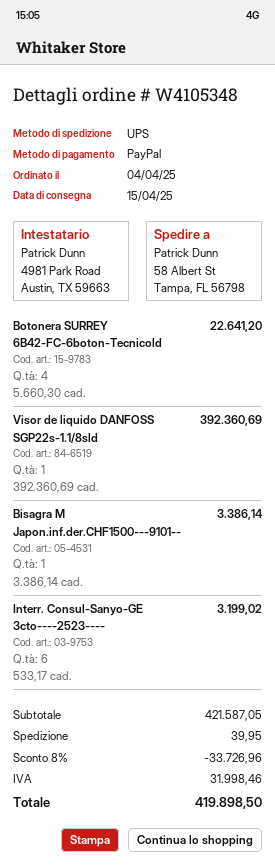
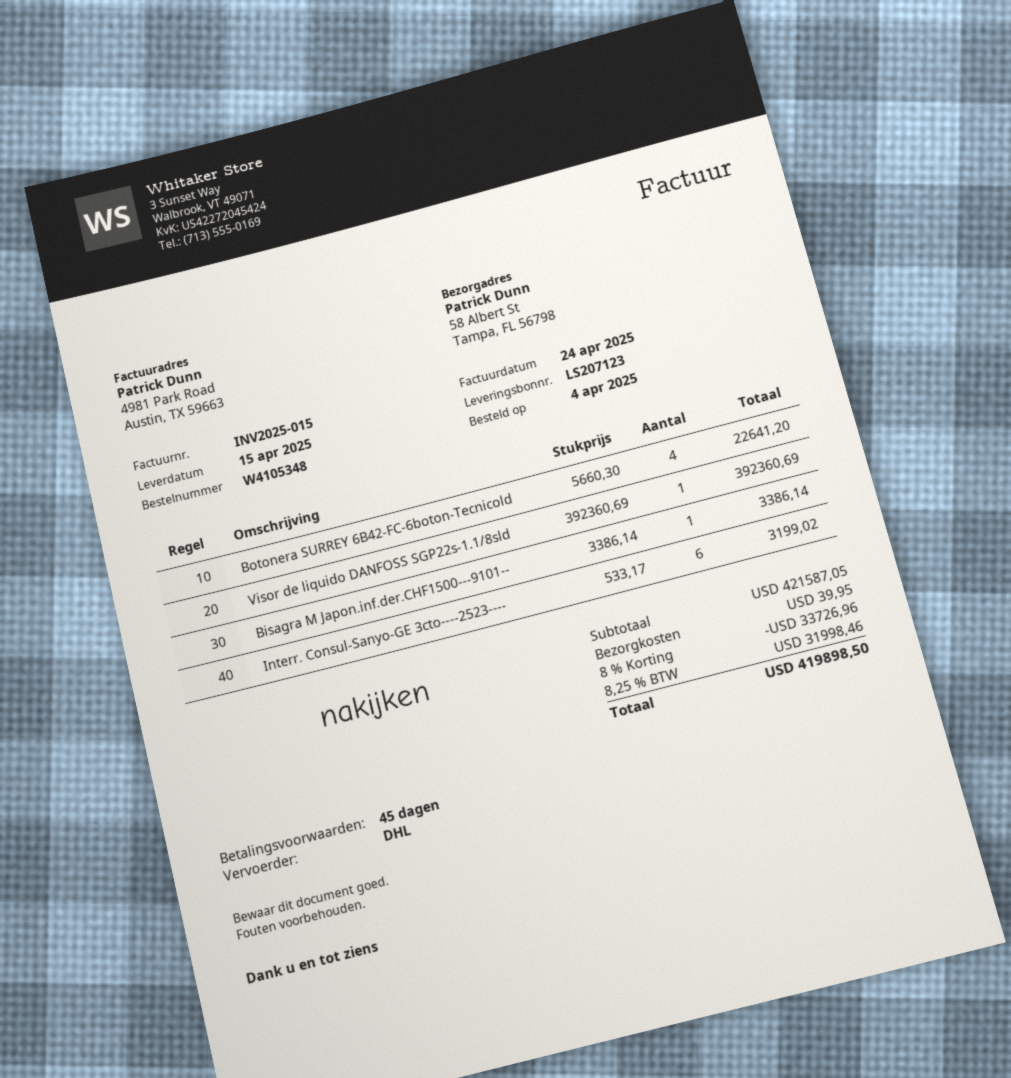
shipping method: UPS -> DHL

